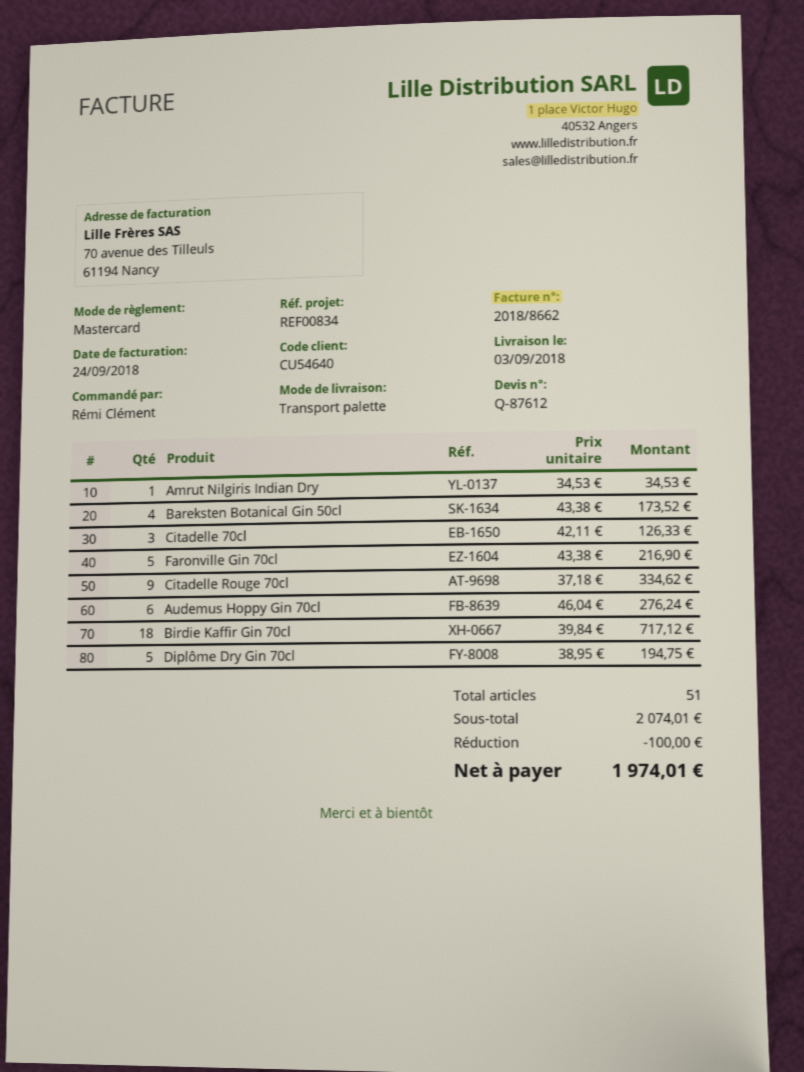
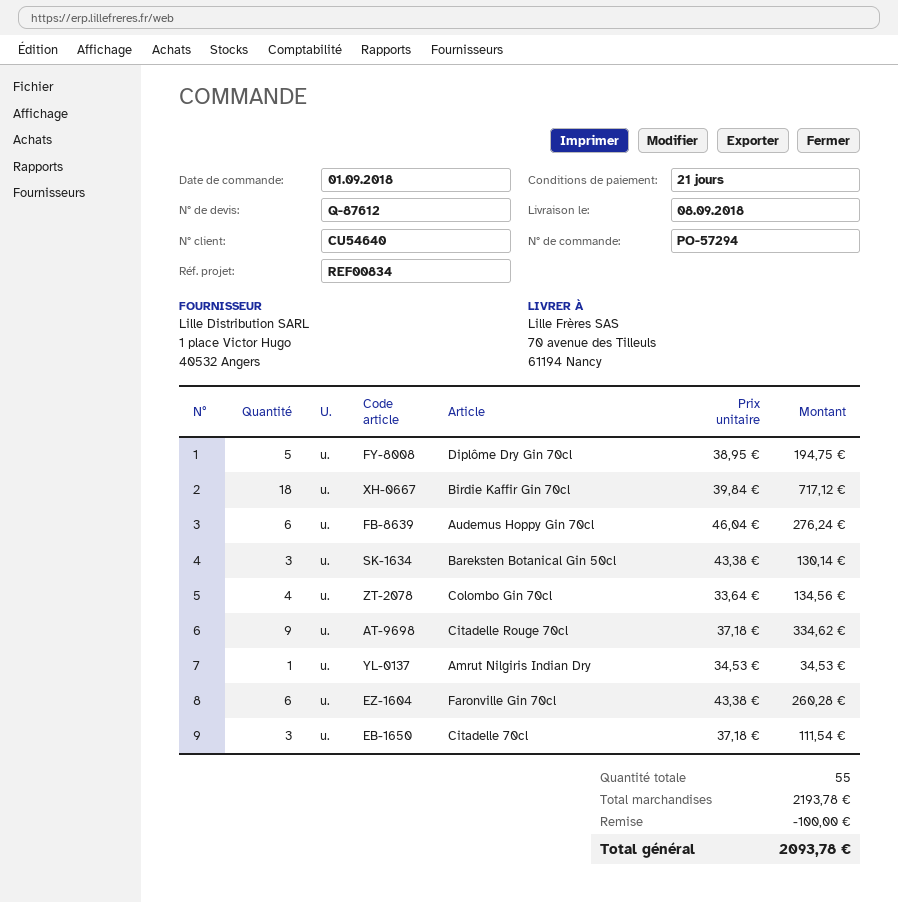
delivery date: 2018-09-03 -> 2018-09-08
Bareksten Botanical Gin 50cl: 4 x 43.38 = 173.52 -> 3 x 43.38 = 130.14
Citadelle 70cl: 3 x 42.11 = 126.33 -> 3 x 37.18 = 111.54
Faronville Gin 70cl: 5 x 43.38 = 216.90 -> 6 x 43.38 = 260.28
Colombo Gin 70cl: none -> 4 x 33.64 = 134.56
total quantity: 51 -> 55
subtotal: 2074.01 -> 2193.78
total: 1974.01 -> 2093.78

